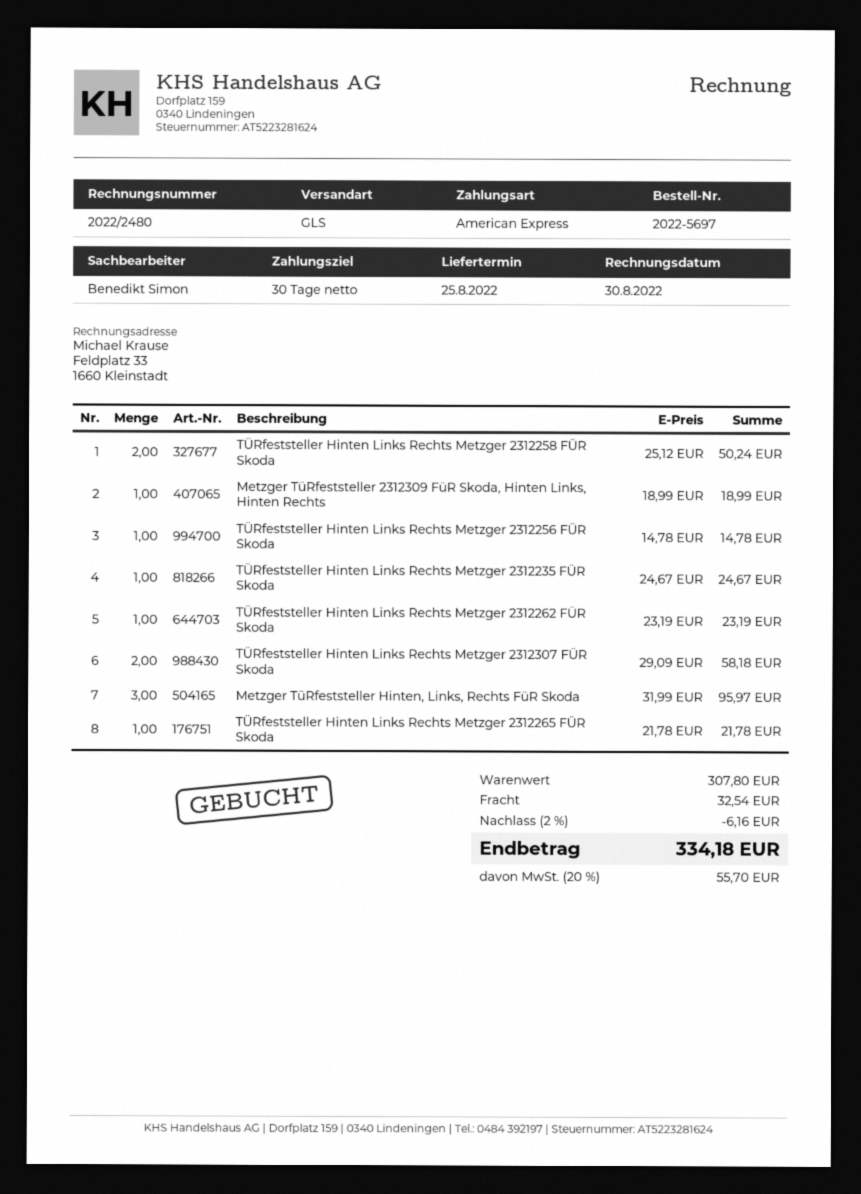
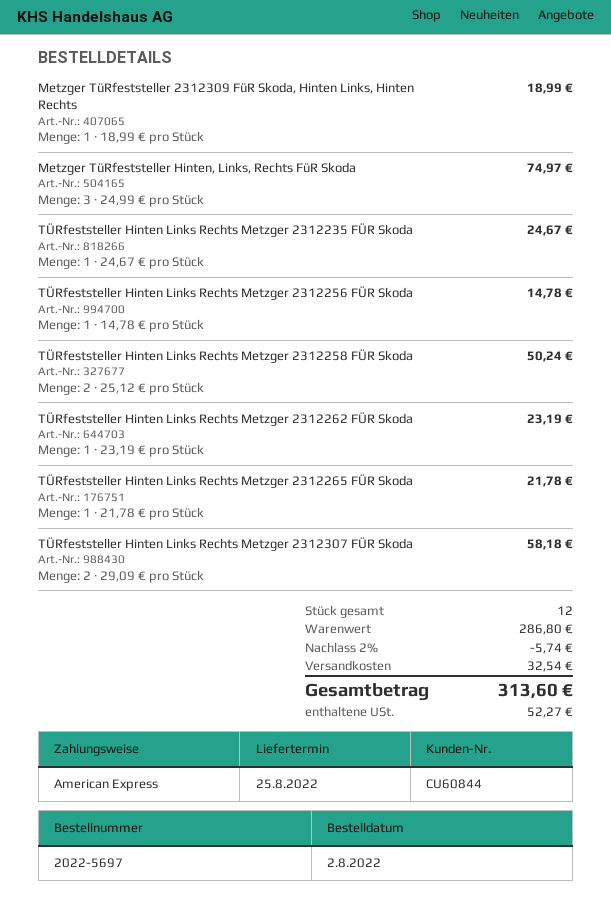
Metzger TüRfeststeller Hinten, Links, Rechts FüR Skoda: 3 x 31.99 = 95.97 -> 3 x 24.99 = 74.97
subtotal: 307.80 -> 286.80
discount: 2% = 6.16 -> 2% = 5.74
tax: 55.70 -> 52.27
total: 334.18 -> 313.60

